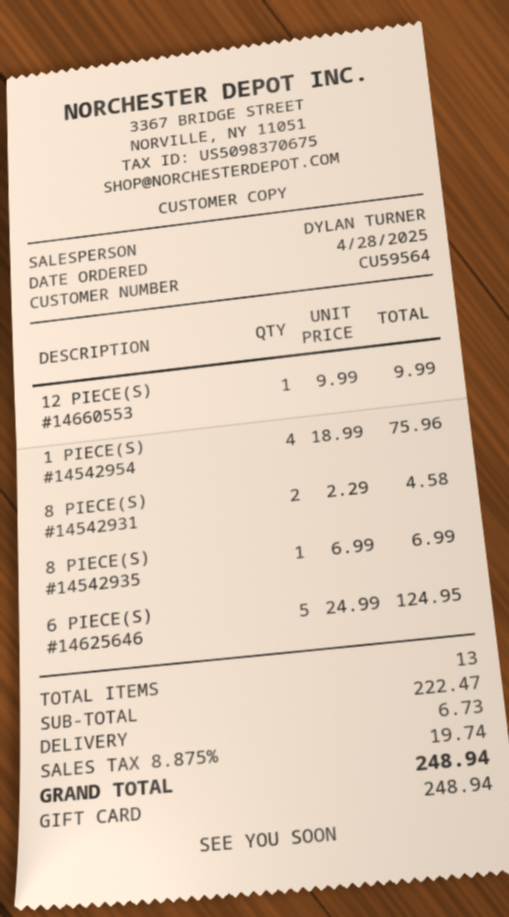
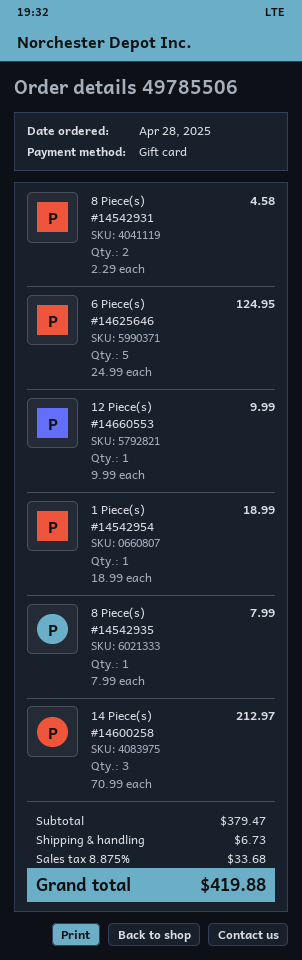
1 PIECE(S) #14542954: 4 x 18.99 = 75.96 -> 1 x 18.99 = 18.99
8 PIECE(S) #14542935: 1 x 6.99 = 6.99 -> 1 x 7.99 = 7.99
14 Piece(s) #14600258: none -> 3 x 70.99 = 212.97
subtotal: 222.47 -> 379.47
tax: 8.875% = 19.74 -> 8.875% = 33.68
total: 248.94 -> 419.88

